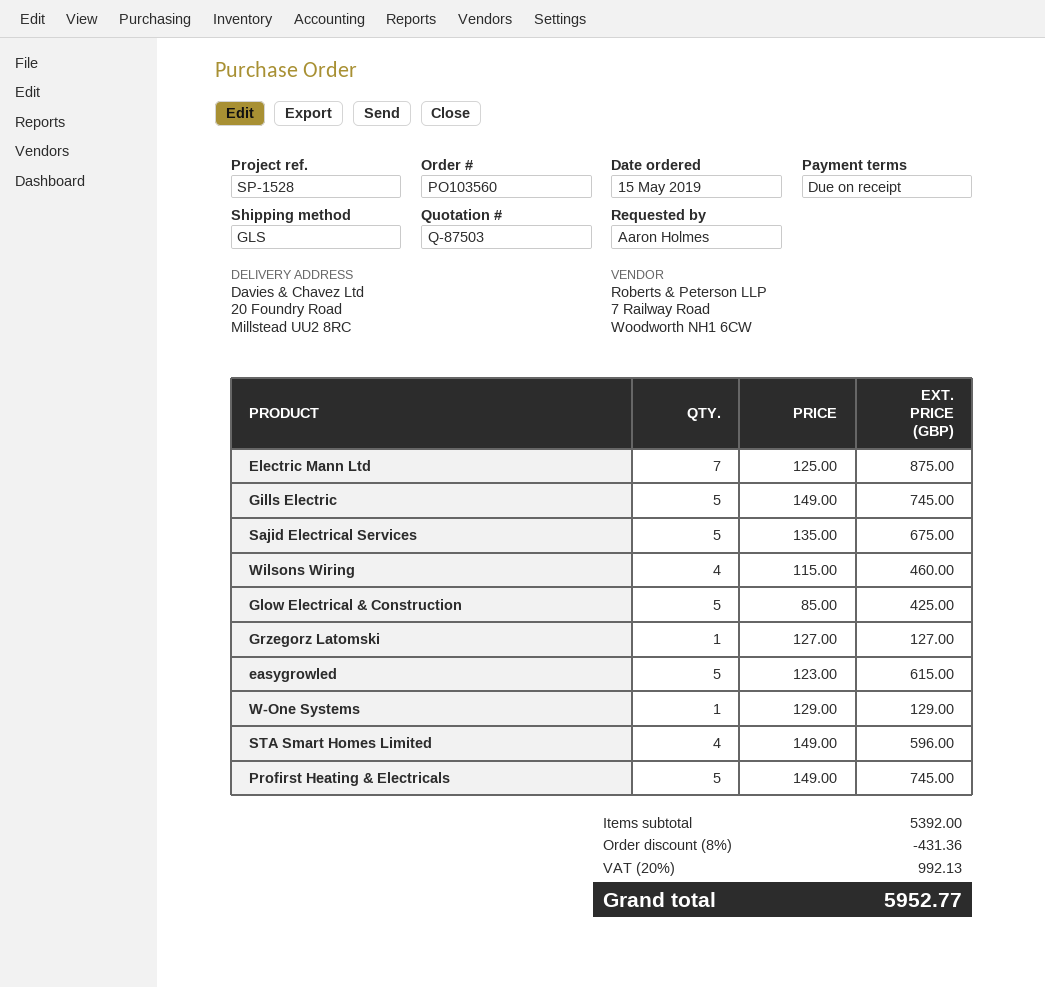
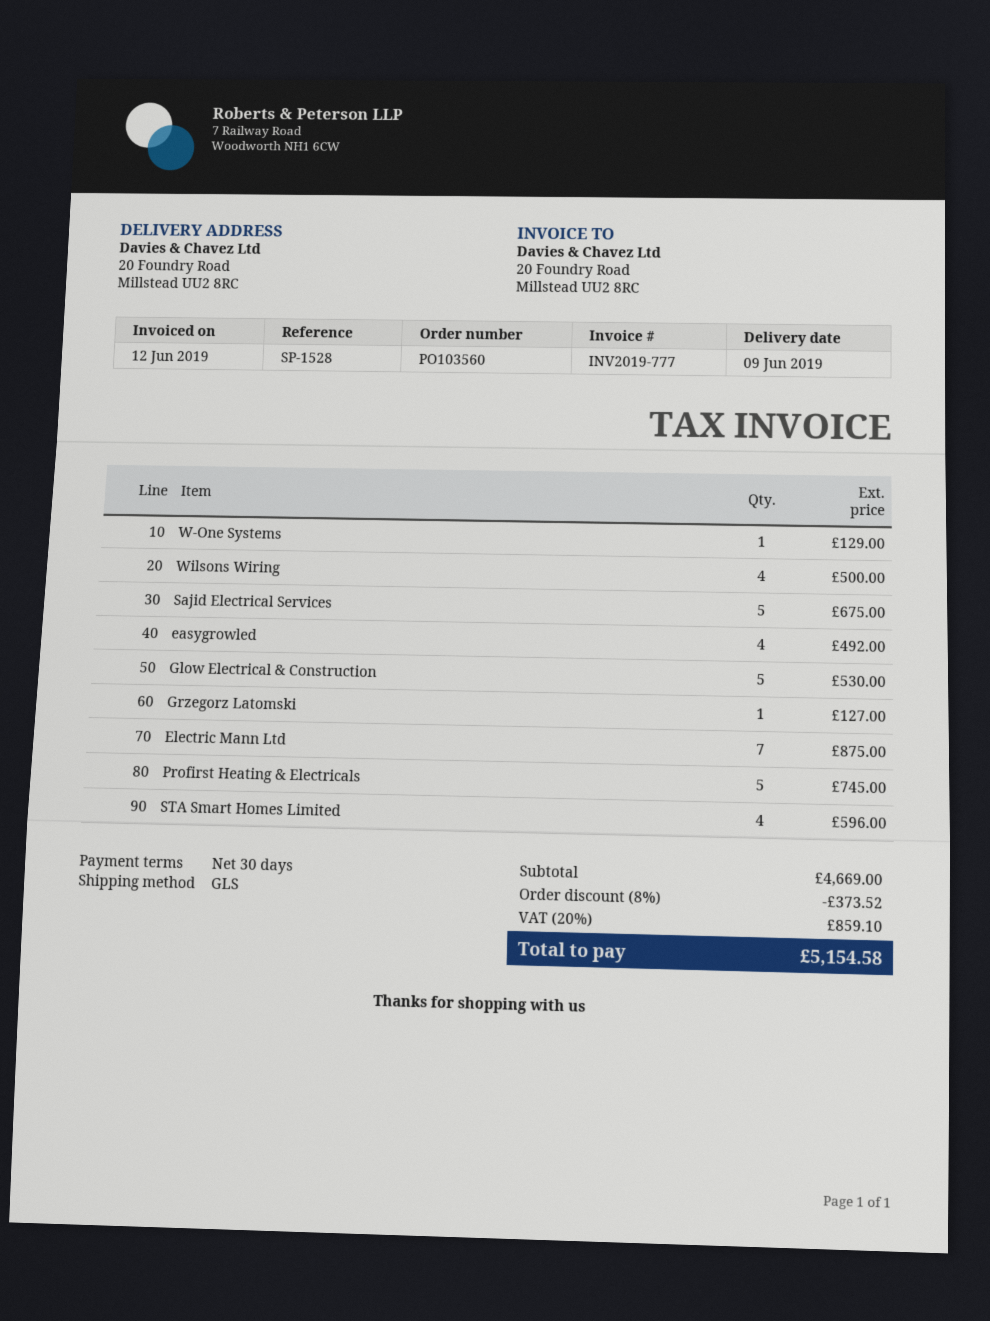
payment terms: on receipt -> 30 days
Gills Electric: 5 for 745.00 -> none
Wilsons Wiring: 4 for 460.00 -> 4 for 500.00
Glow Electrical & Construction: 5 for 425.00 -> 5 for 530.00
easygrowled: 5 for 615.00 -> 4 for 492.00
subtotal: 5392.00 -> 4669.00
discount: 8% = 431.36 -> 8% = 373.52
tax: 20% = 992.13 -> 20% = 859.10
total: 5952.77 -> 5154.58

